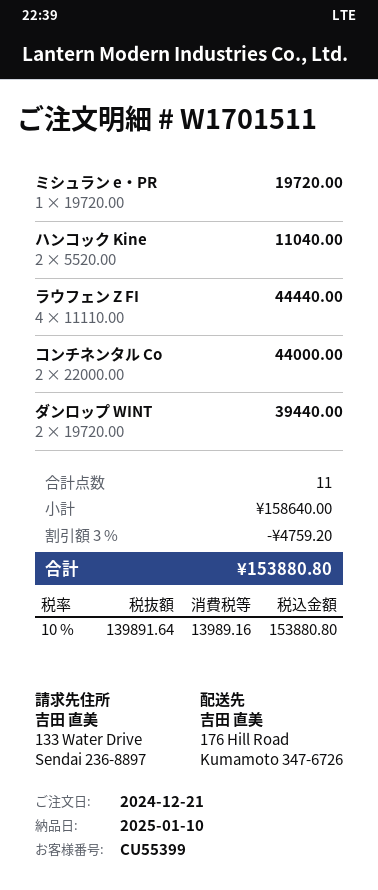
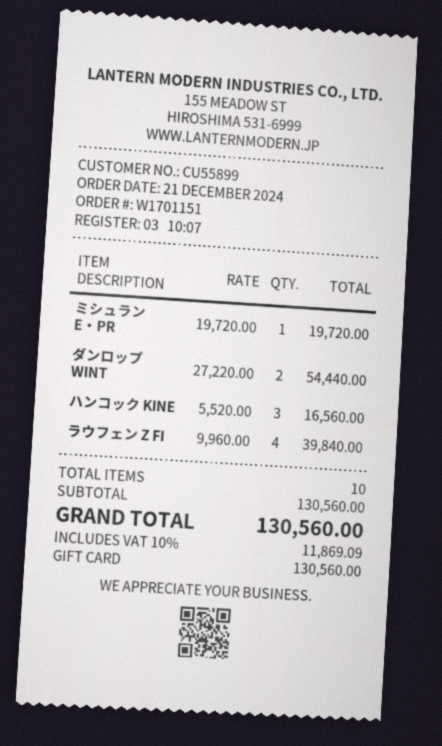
order number: W1701511 -> W1701151
customer number: CU55399 -> CU55899
ハンコック Kine: 2 x 5520.00 = 11040.00 -> 3 x 5520.00 = 16560.00
ラウフェン Z FI: 4 x 11110.00 = 44440.00 -> 4 x 9960.00 = 39840.00
コンチネンタル Co: 2 x 22000.00 = 44000.00 -> none
ダンロップ WINT: 2 x 19720.00 = 39440.00 -> 2 x 27220.00 = 54440.00
total quantity: 11 -> 10
subtotal: 158640.00 -> 130560.00
discount: 3% = 4759.20 -> none
tax: 10% = 13989.16 -> 10% = 11869.09
total: 153880.80 -> 130560.00

